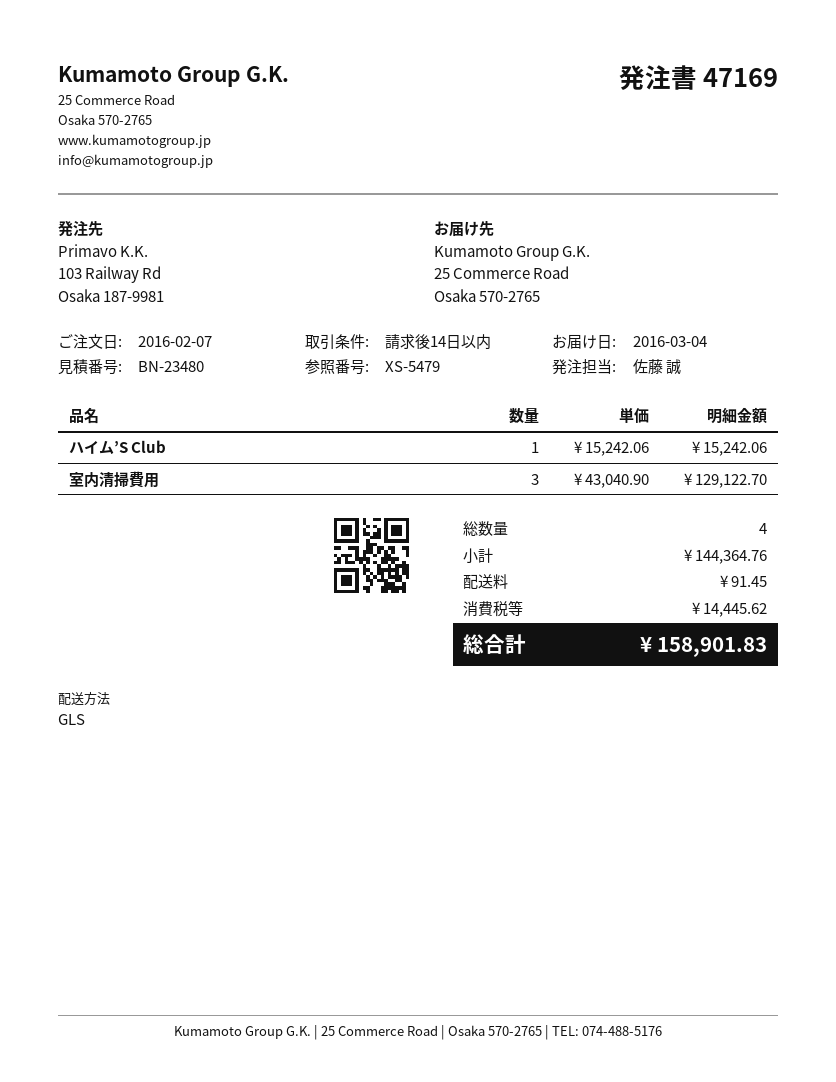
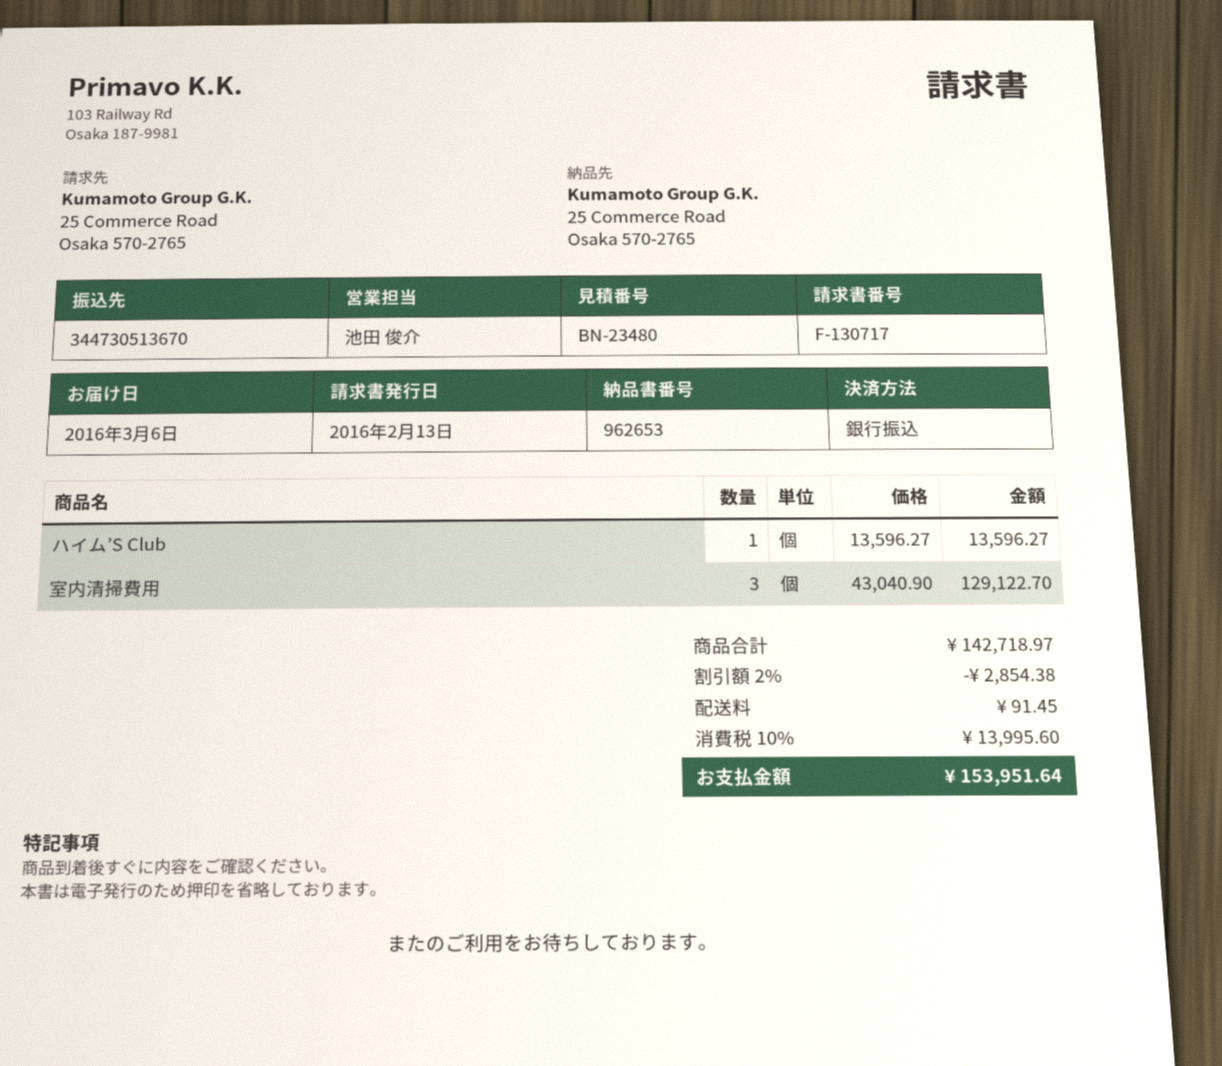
delivery date: 2016-03-04 -> 2016-03-06
ハイム’S Club: 1 x 15242.06 = 15242.06 -> 1 x 13596.27 = 13596.27
subtotal: 144364.76 -> 142718.97
discount: none -> 2% = 2854.38
tax: 14445.62 -> 13995.60
total: 158901.83 -> 153951.64

